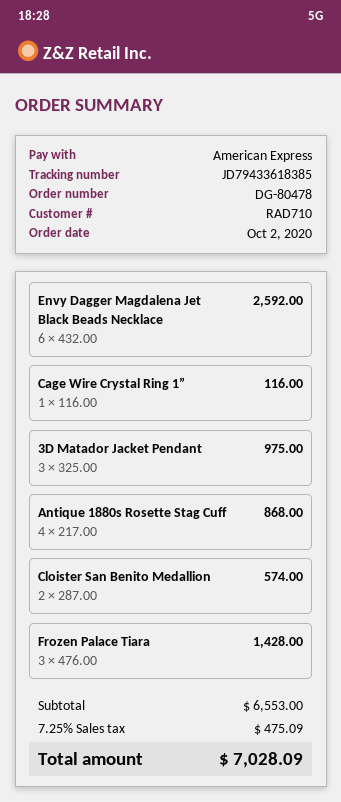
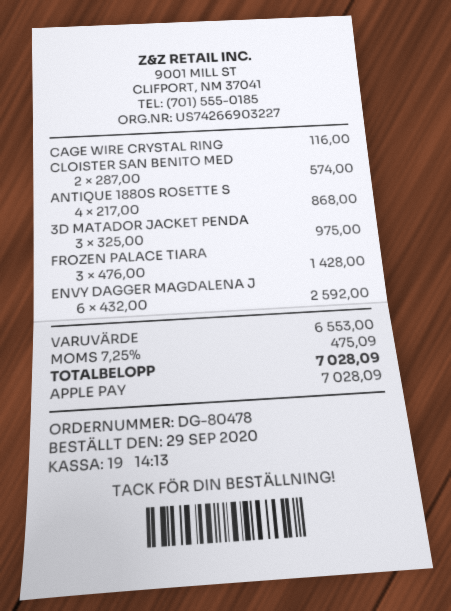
order date: 2020-10-02 -> 2020-09-29
payment method: American Express -> Apple Pay

